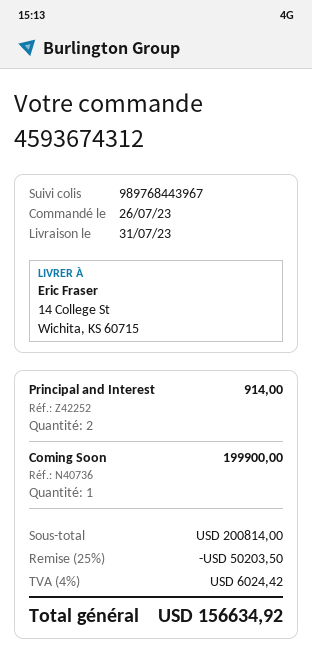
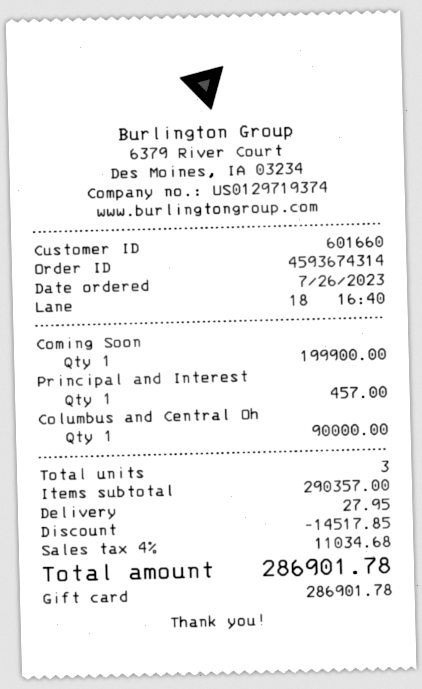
order number: 4593674312 -> 4593674314
Principal and Interest: 2 for 914.00 -> 1 for 457.00
Columbus and Central Oh: none -> 1 for 90000.00
subtotal: 200814.00 -> 290357.00
discount: 50203.50 -> 14517.85
shipping: none -> 27.95
tax: 4% = 6024.42 -> 4% = 11034.68
total: 156634.92 -> 286901.78

